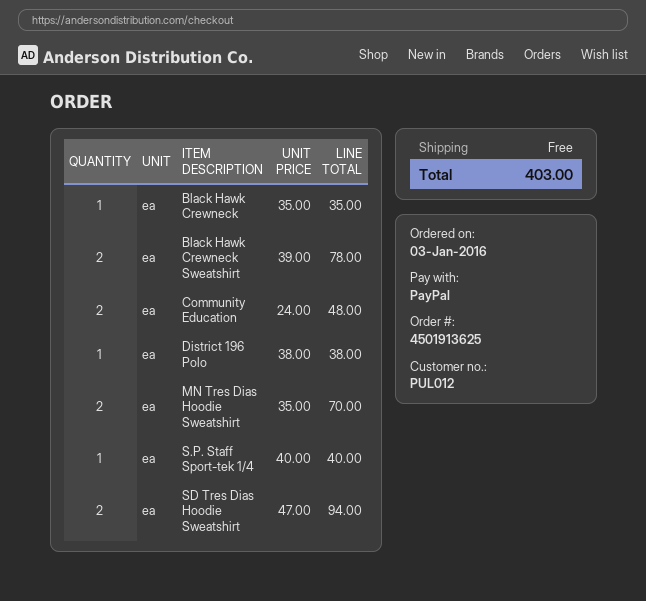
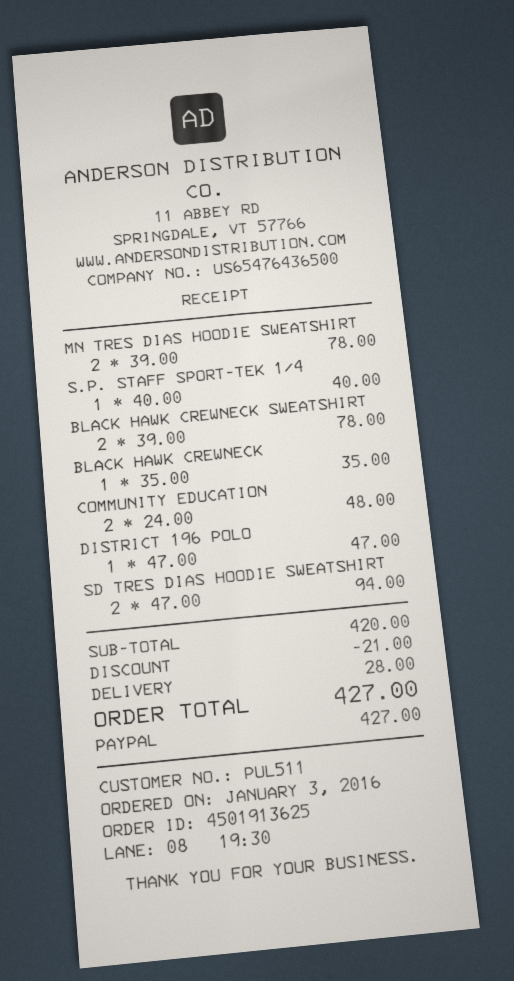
customer number: PUL012 -> PUL511
District 196 Polo: 1 x 38.00 = 38.00 -> 1 x 47.00 = 47.00
MN Tres Dias Hoodie Sweatshirt: 2 x 35.00 = 70.00 -> 2 x 39.00 = 78.00
discount: none -> 21.00
shipping: 0.00 -> 28.00
total: 403.00 -> 427.00

